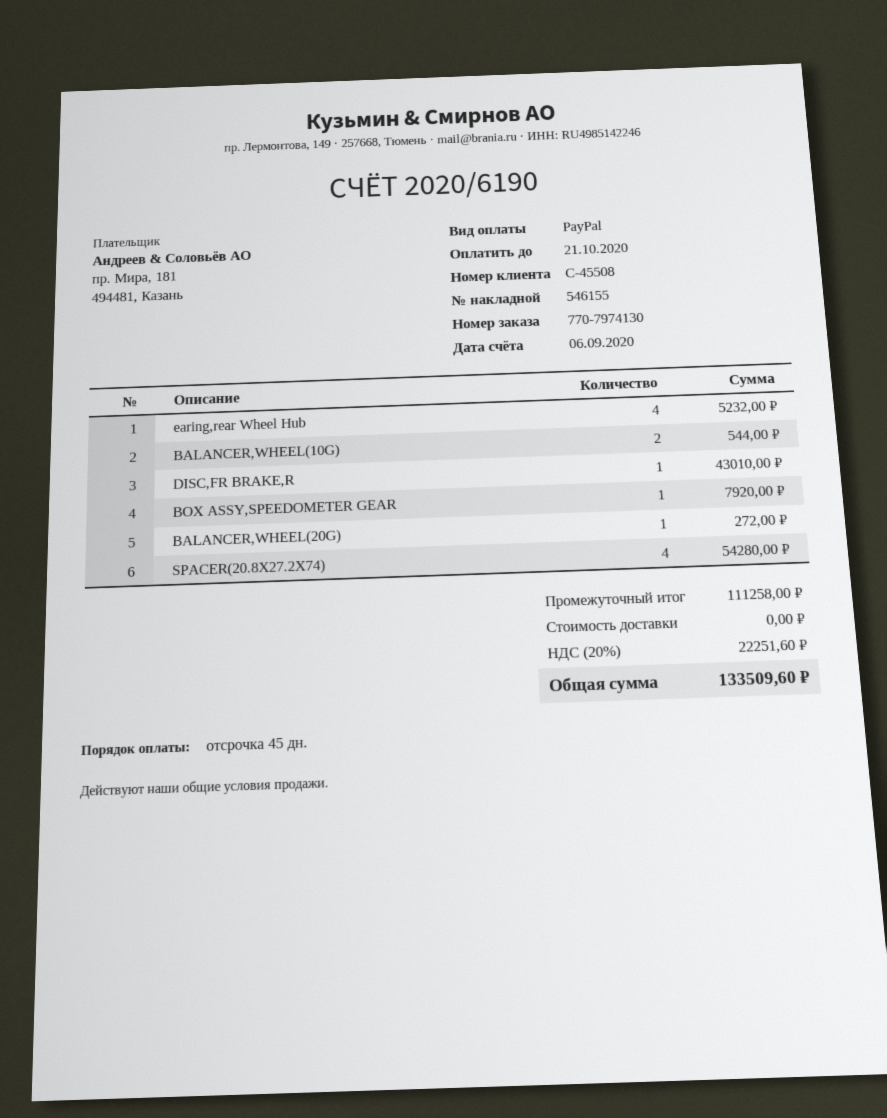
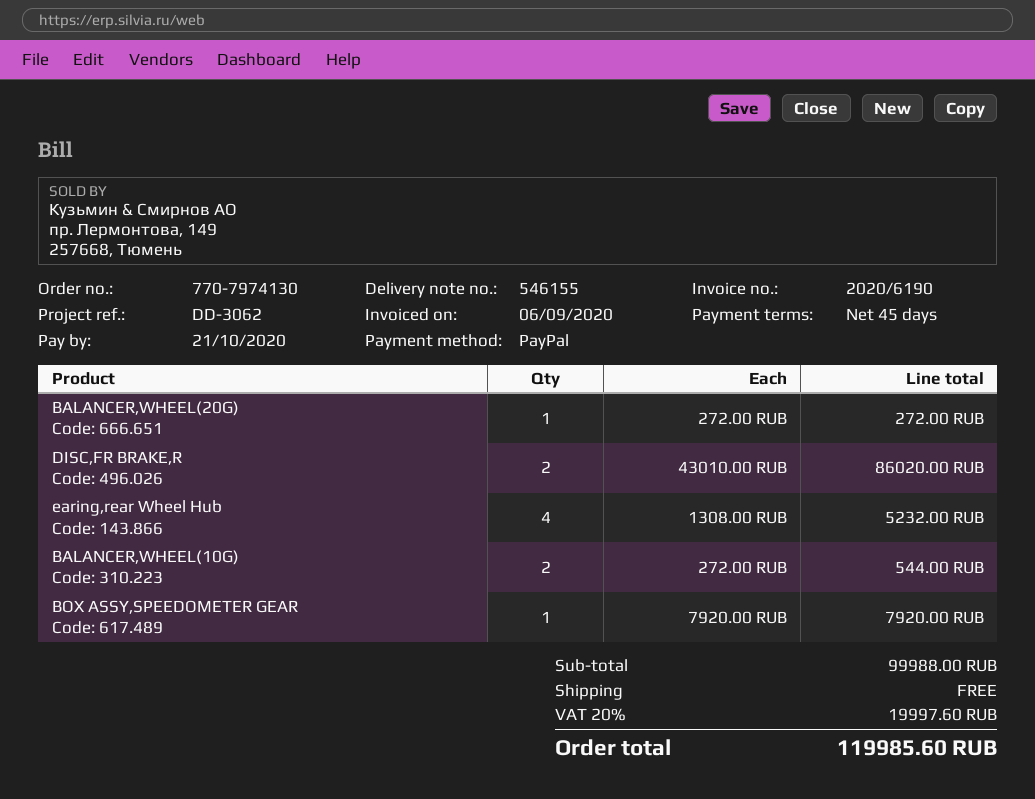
DISC,FR BRAKE,R: 1 for 43010.00 -> 2 for 86020.00
SPACER(20.8X27.2X74): 4 for 54280.00 -> none
subtotal: 111258.00 -> 99988.00
tax: 20% = 22251.60 -> 20% = 19997.60
total: 133509.60 -> 119985.60

